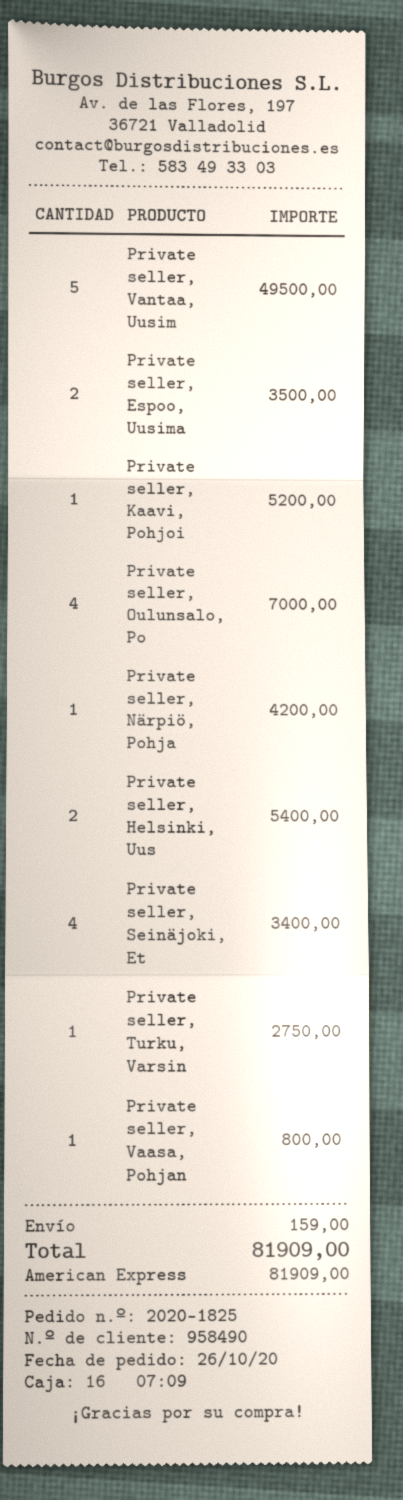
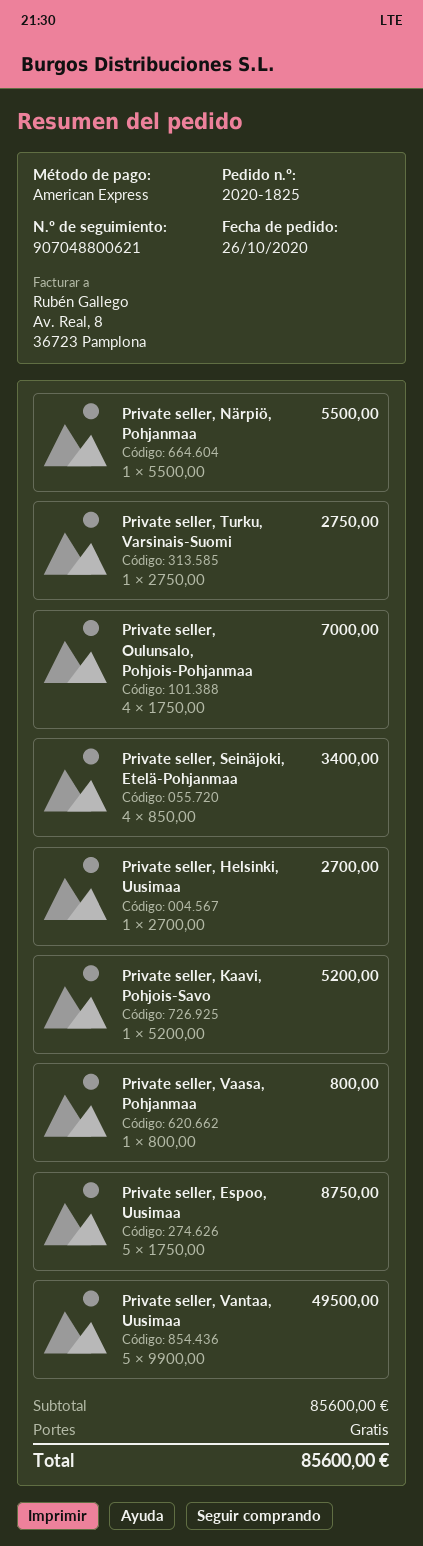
Private seller, Espoo, Uusima: 2 for 3500.00 -> 5 for 8750.00
Private seller, Närpiö, Pohja: 1 for 4200.00 -> 1 for 5500.00
Private seller, Helsinki, Uus: 2 for 5400.00 -> 1 for 2700.00
shipping: 159.00 -> 0.00
total: 81909.00 -> 85600.00

